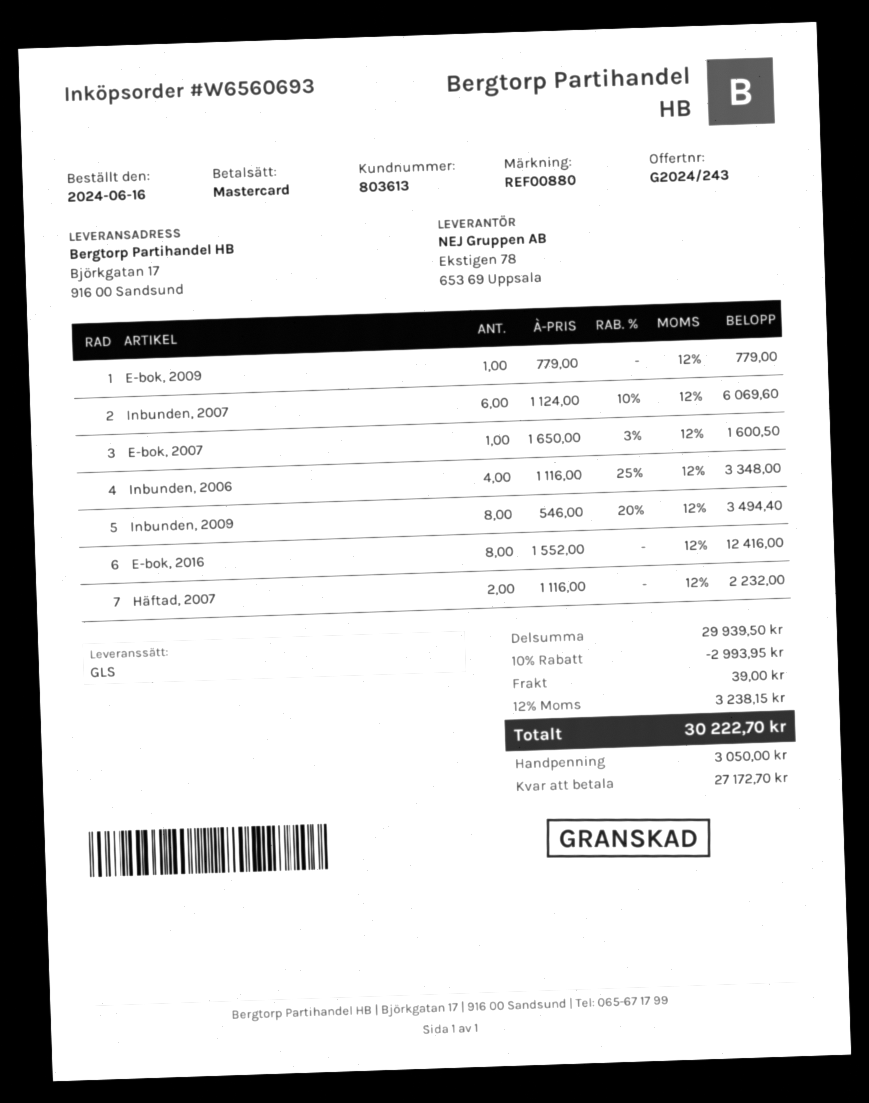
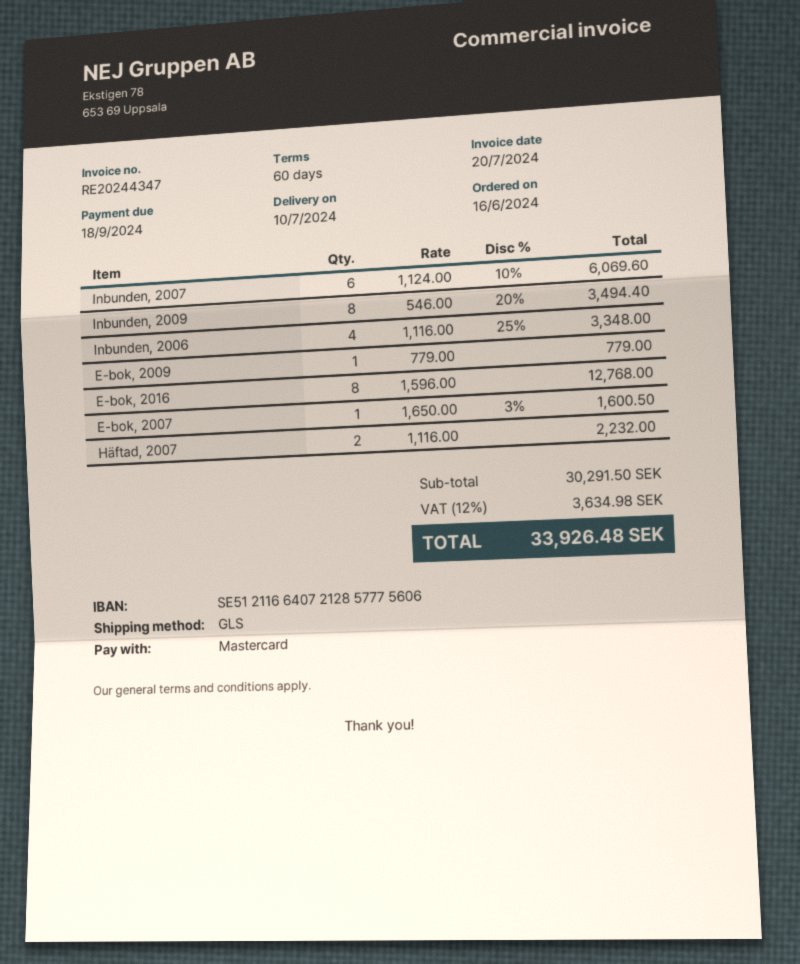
E-bok, 2016: 8 x 1552.00 = 12416.00 -> 8 x 1596.00 = 12768.00
subtotal: 29939.50 -> 30291.50
discount: 10% = 2993.95 -> none
shipping: 39.00 -> none
tax: 12% = 3238.15 -> 12% = 3634.98
total: 30222.70 -> 33926.48

